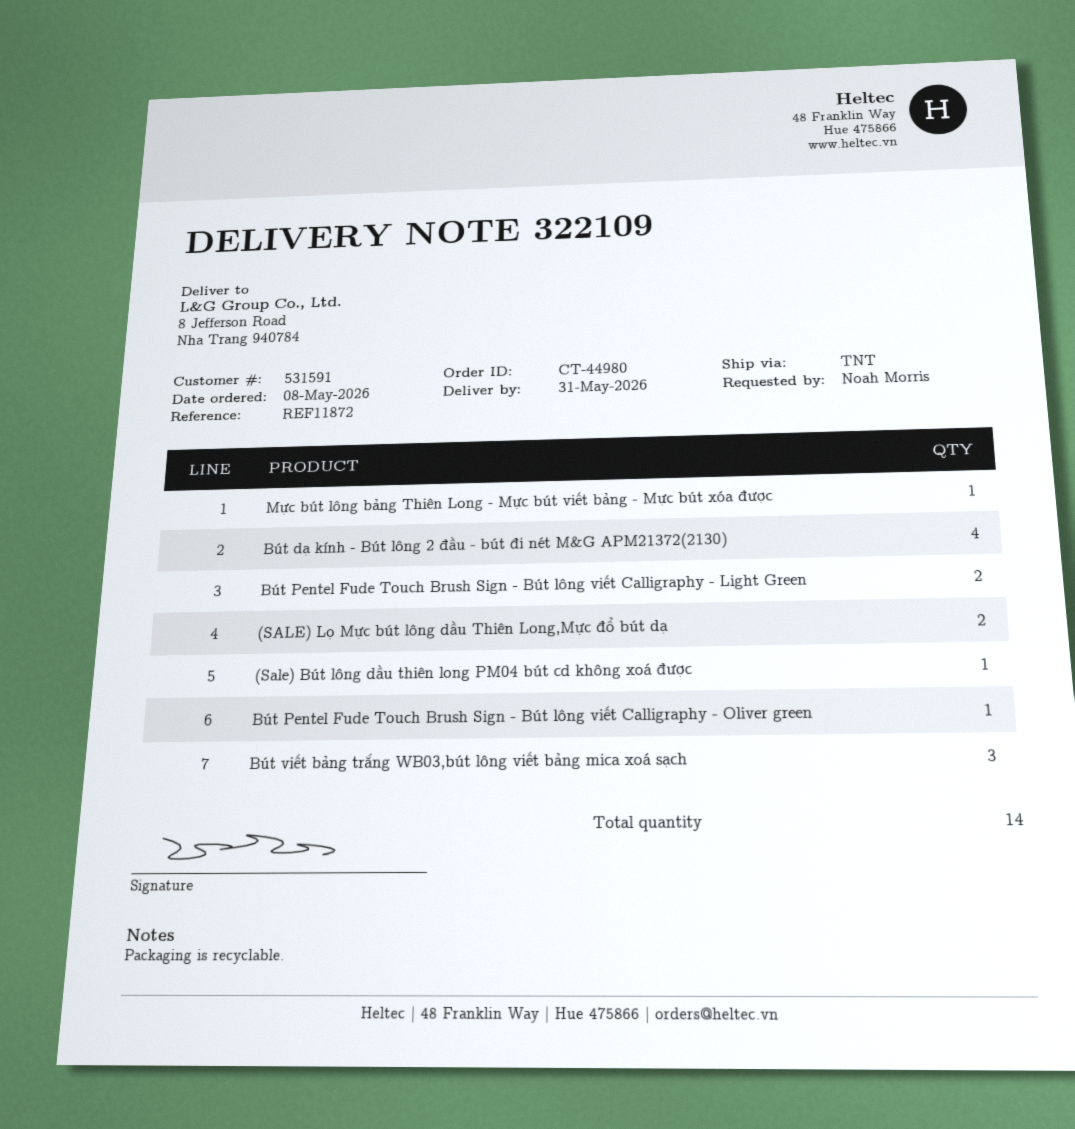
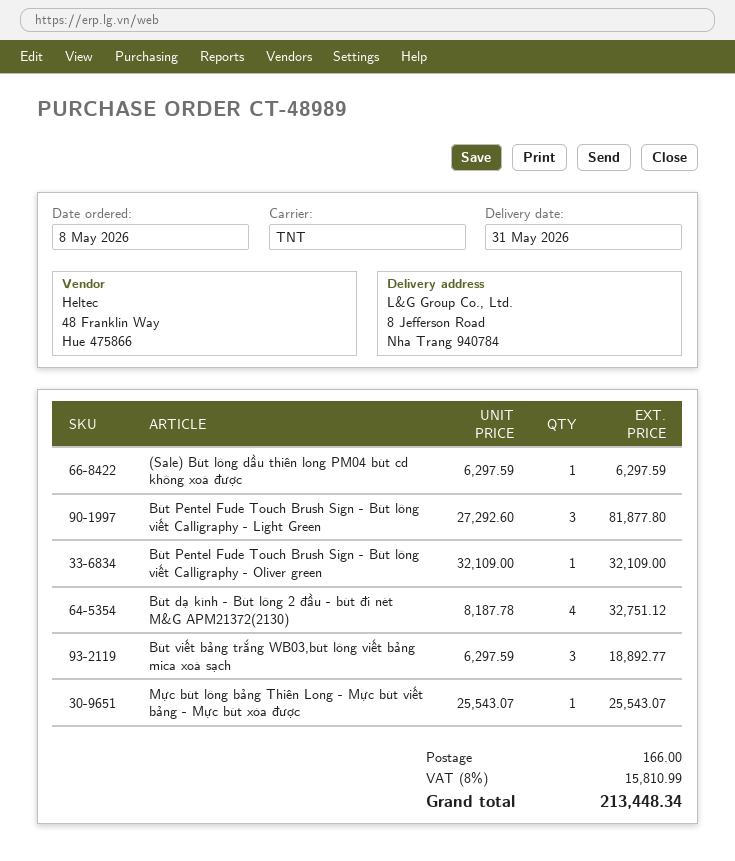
order number: CT-44980 -> CT-48989
Bút Pentel Fude Touch Brush Sign - Bút lông viết Calligraphy - Light Green: 2 -> 3
(SALE) Lọ Mực bút lông dầu Thiên Long,Mực đổ bút dạ: 2 -> none

